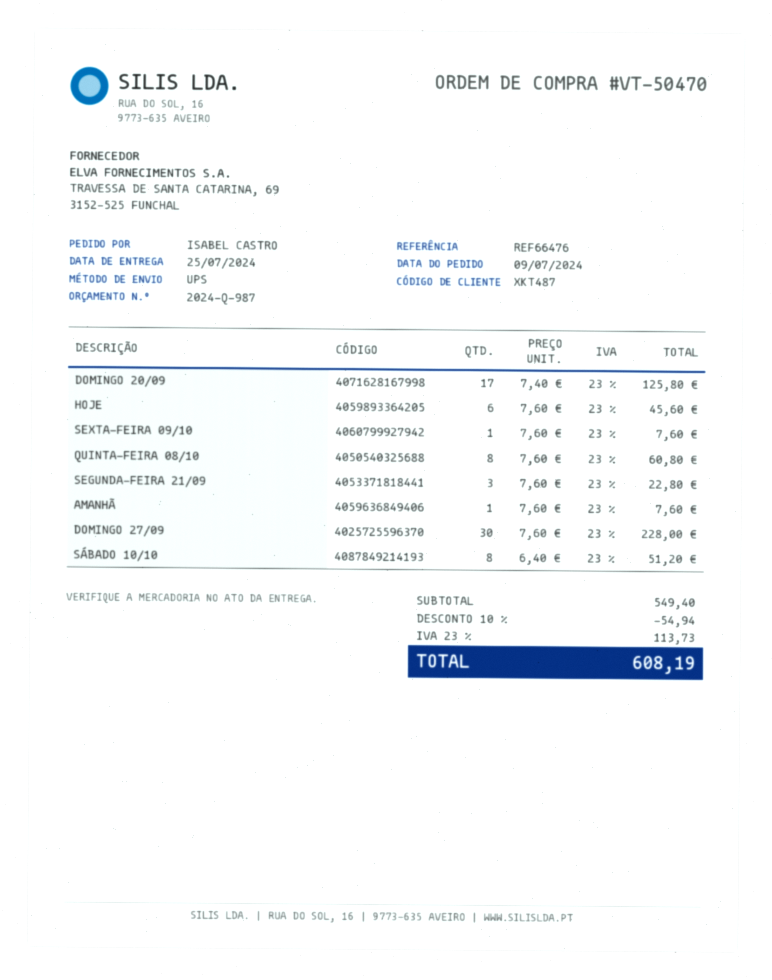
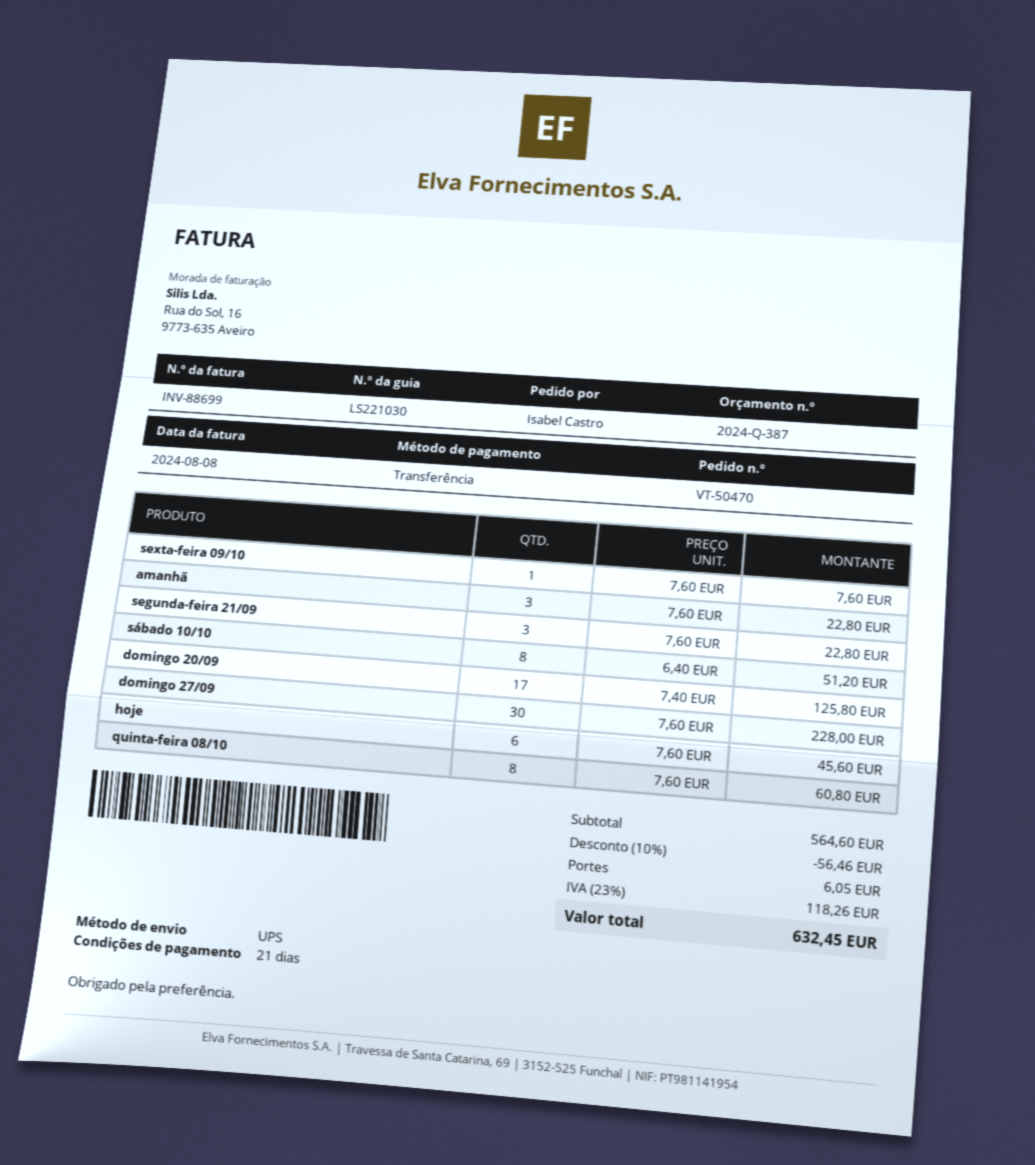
quote number: 2024-Q-987 -> 2024-Q-387
AMANHÃ: 1 x 7.60 = 7.60 -> 3 x 7.60 = 22.80
subtotal: 549.40 -> 564.60
discount: 10% = 54.94 -> 10% = 56.46
shipping: none -> 6.05
tax: 23% = 113.73 -> 23% = 118.26
total: 608.19 -> 632.45

